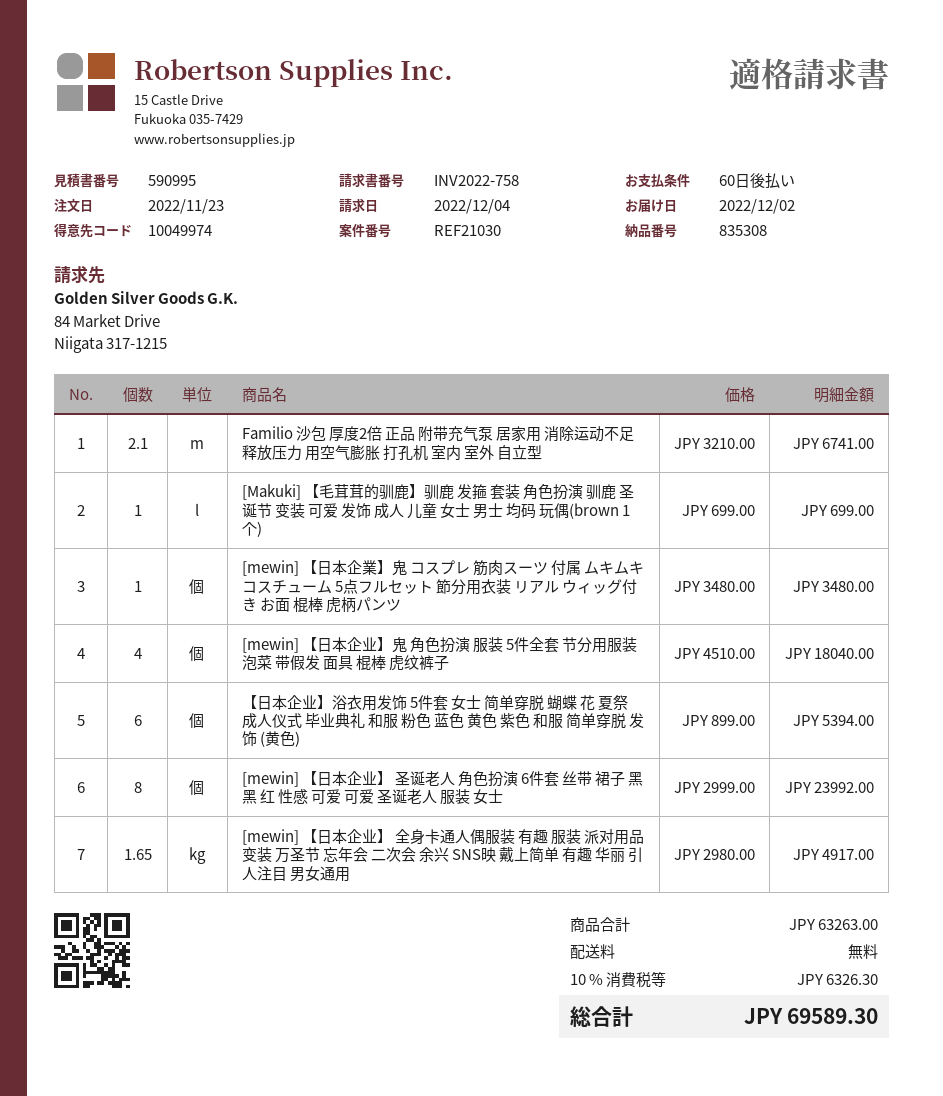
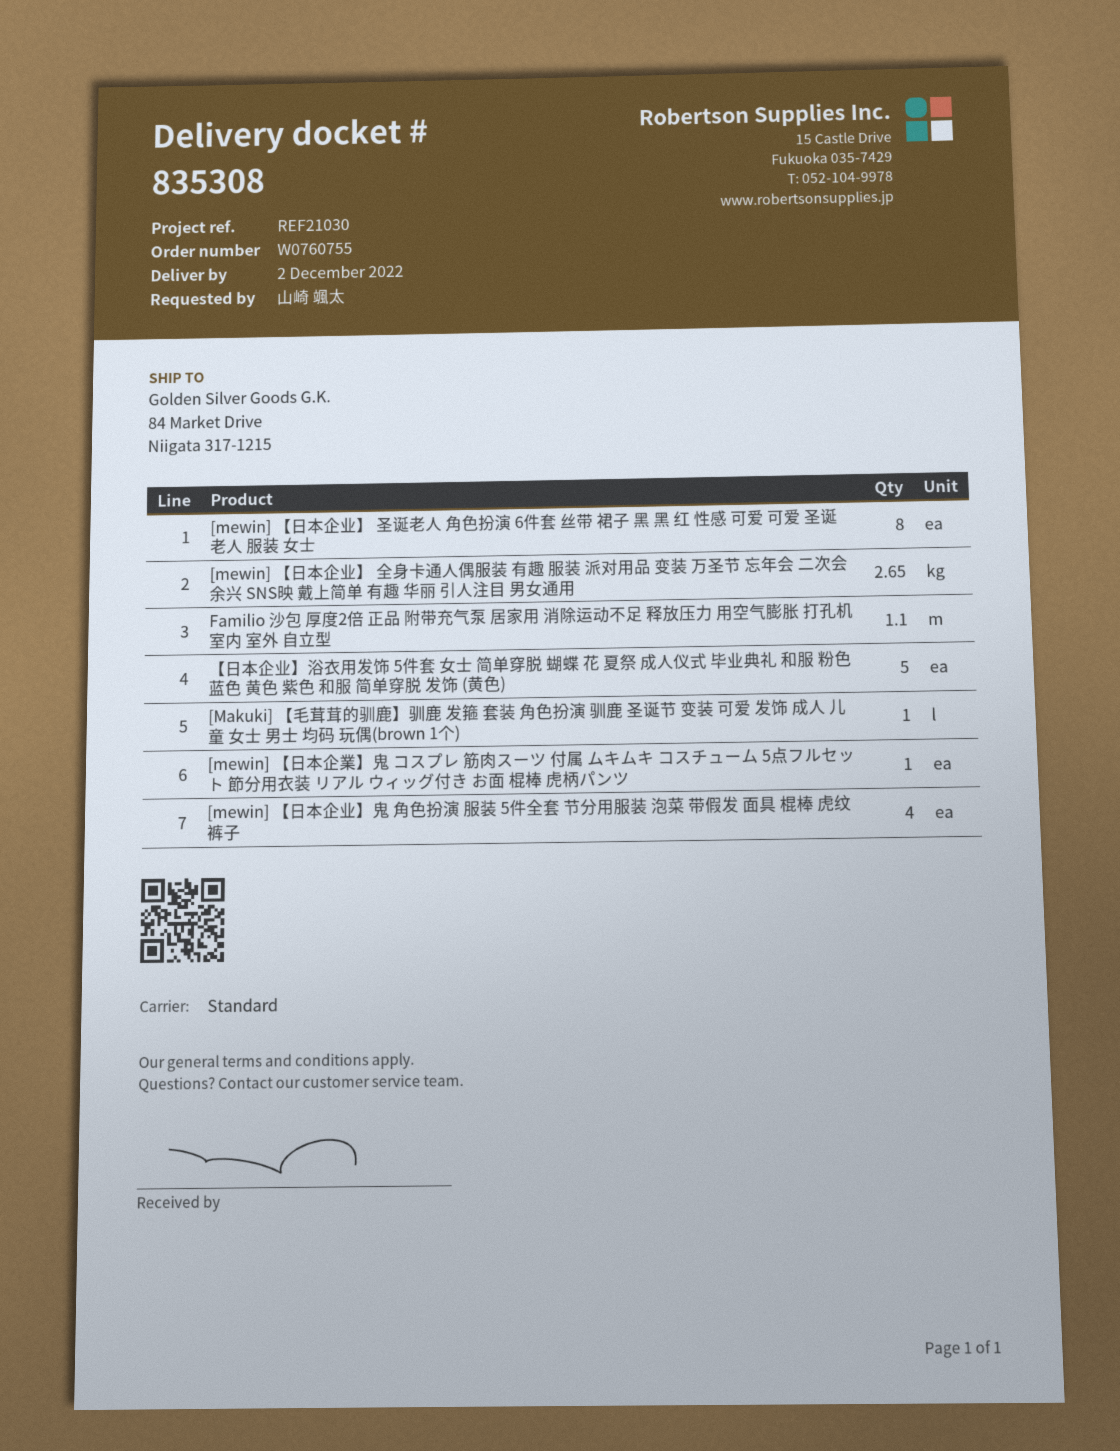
Familio 沙包 厚度2倍 正品 附带充气泵 居家用 消除运动不足 释放压力 用空气膨胀 打孔机 室内 室外 自立型: 2.1 -> 1.1
【日本企业】浴衣用发饰 5件套 女士 简单穿脱 蝴蝶 花 夏祭 成人仪式 毕业典礼 和服 粉色 蓝色 黄色 紫色 和服 简单穿脱 发饰 (黄色): 6 -> 5
[mewin] 【日本企业】 全身卡通人偶服装 有趣 服装 派对用品 变装 万圣节 忘年会 二次会 余兴 SNS映 戴上简单 有趣 华丽 引人注目 男女通用: 1.65 -> 2.65

